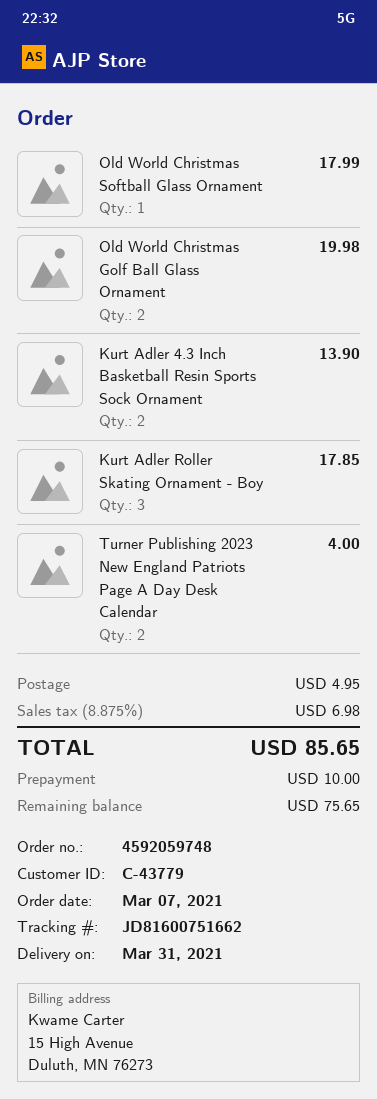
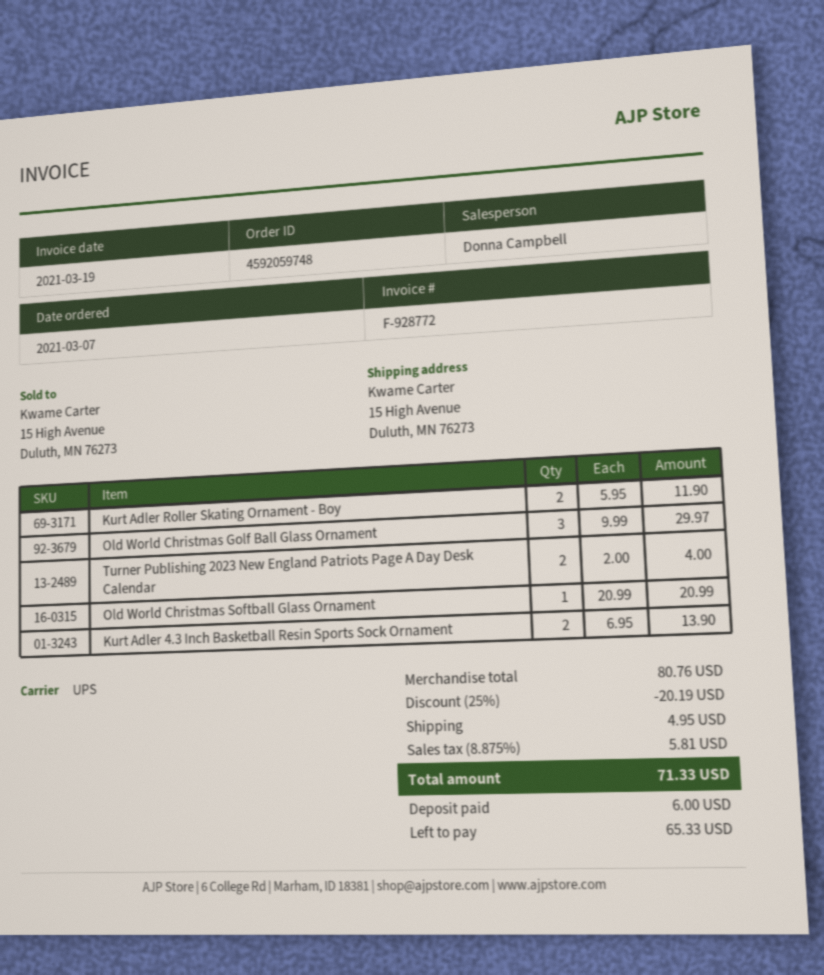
Old World Christmas Softball Glass Ornament: 1 for 17.99 -> 1 for 20.99
Old World Christmas Golf Ball Glass Ornament: 2 for 19.98 -> 3 for 29.97
Kurt Adler Roller Skating Ornament - Boy: 3 for 17.85 -> 2 for 11.90
discount: none -> 25% = 20.19
tax: 8.875% = 6.98 -> 8.875% = 5.81
total: 85.65 -> 71.33
deposit: 10.00 -> 6.00
balance: 75.65 -> 65.33

